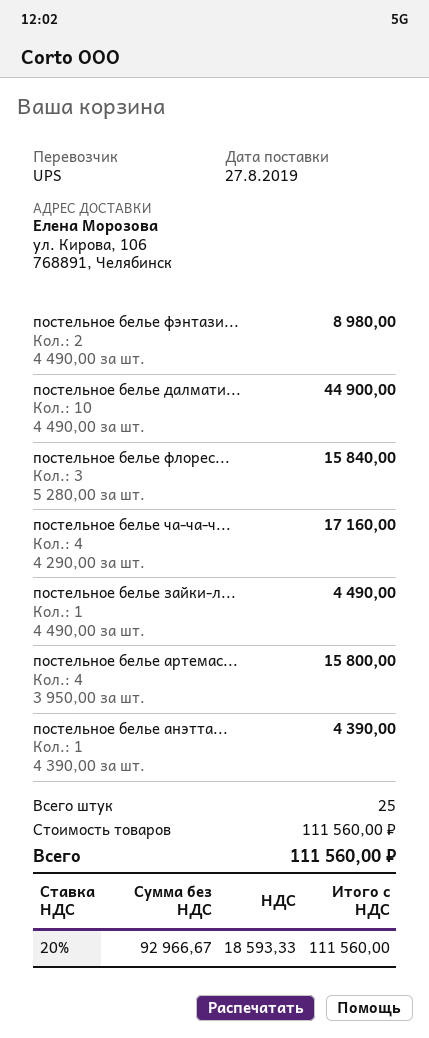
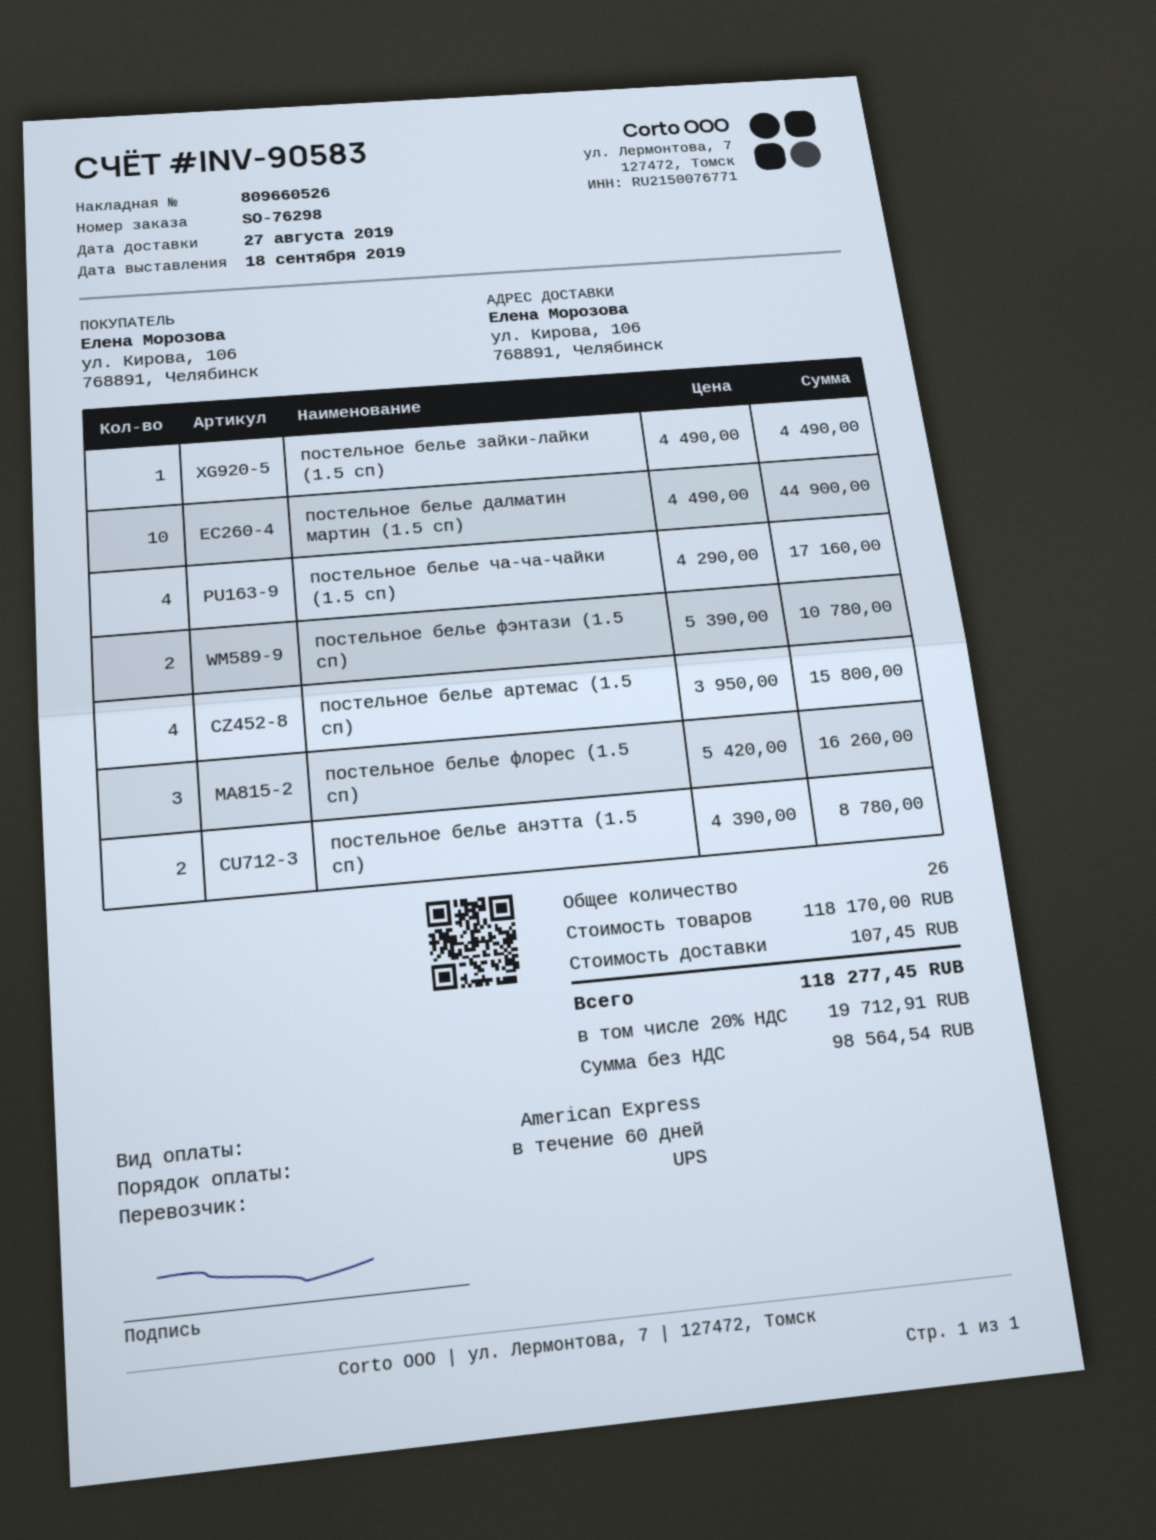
постельное белье фэнтази...: 2 x 4490.00 = 8980.00 -> 2 x 5390.00 = 10780.00
постельное белье флорес...: 3 x 5280.00 = 15840.00 -> 3 x 5420.00 = 16260.00
постельное белье анэтта...: 1 x 4390.00 = 4390.00 -> 2 x 4390.00 = 8780.00
total quantity: 25 -> 26
subtotal: 111560.00 -> 118170.00
shipping: none -> 107.45
net: 92966.67 -> 98564.54
tax: 20% = 18593.33 -> 20% = 19712.91
total: 111560.00 -> 118277.45

